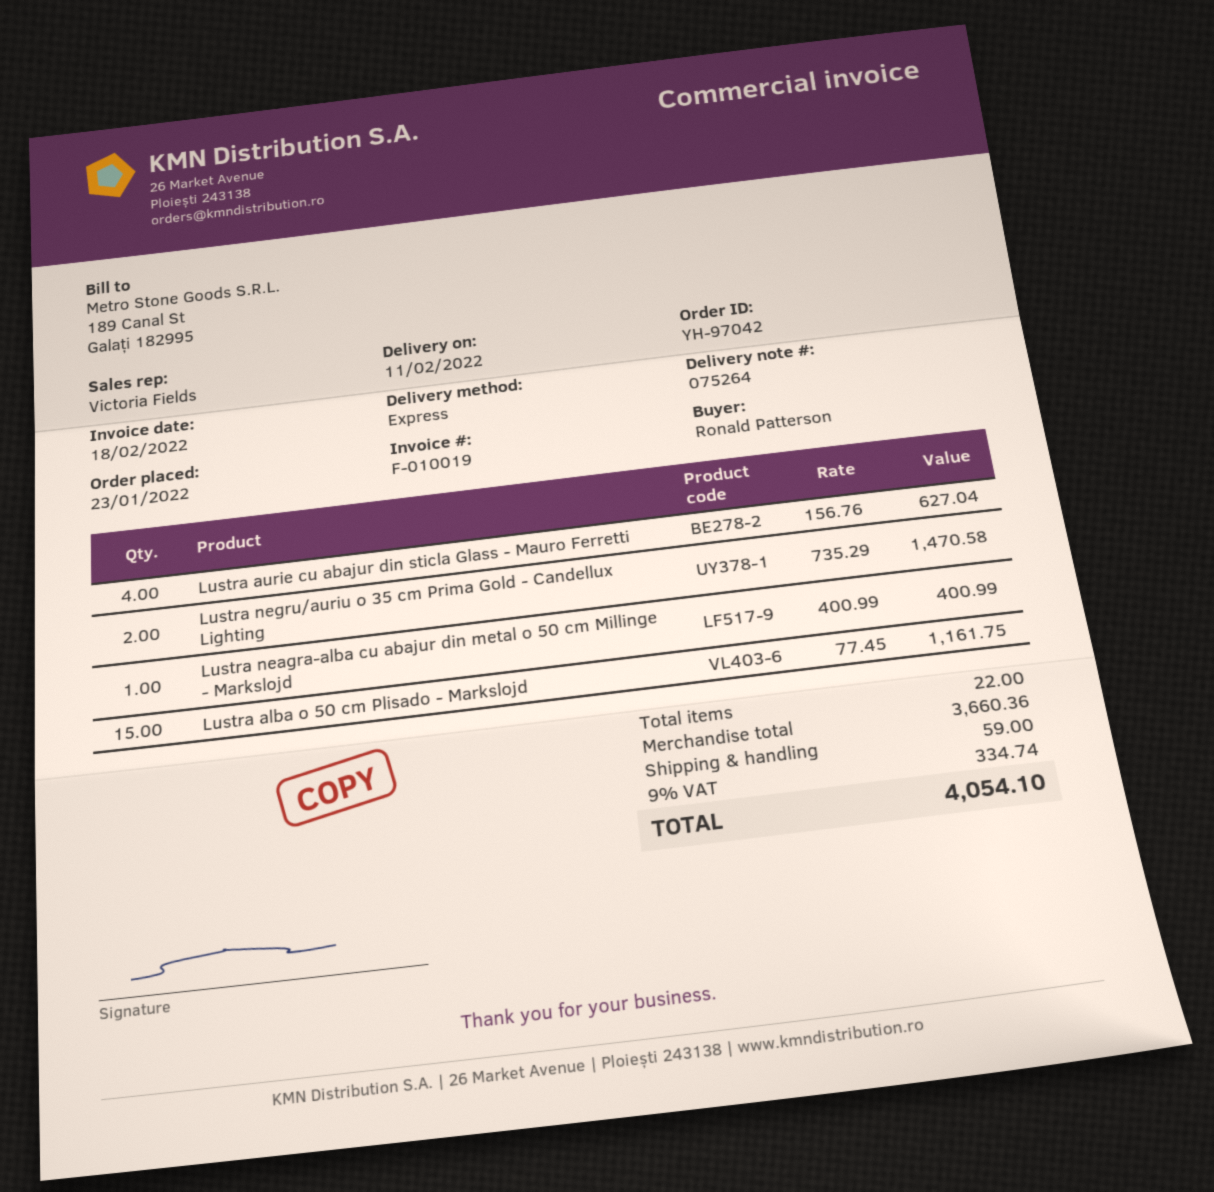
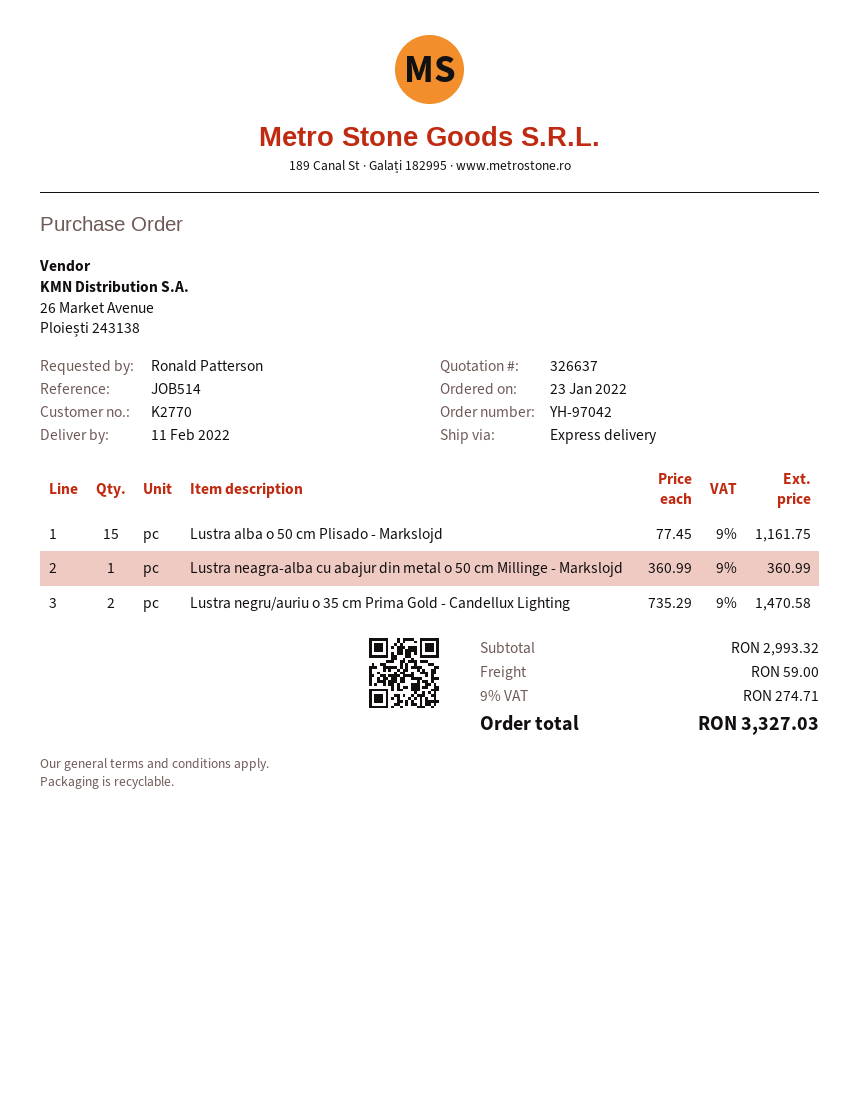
Lustra aurie cu abajur din sticla Glass - Mauro Ferretti: 4 x 156.76 = 627.04 -> none
Lustra neagra-alba cu abajur din metal o 50 cm Millinge - Markslojd: 1 x 400.99 = 400.99 -> 1 x 360.99 = 360.99
subtotal: 3660.36 -> 2993.32
tax: 9% = 334.74 -> 9% = 274.71
total: 4054.10 -> 3327.03

